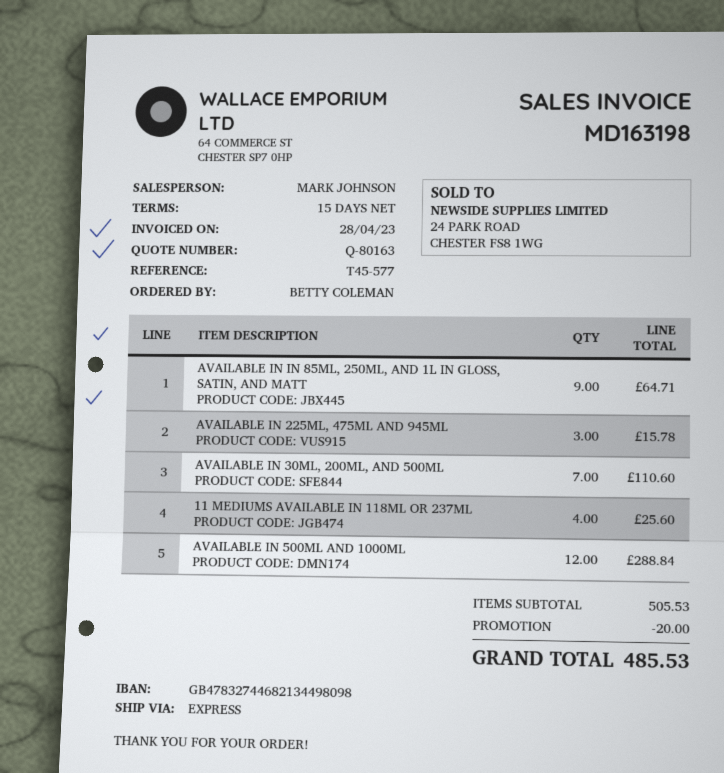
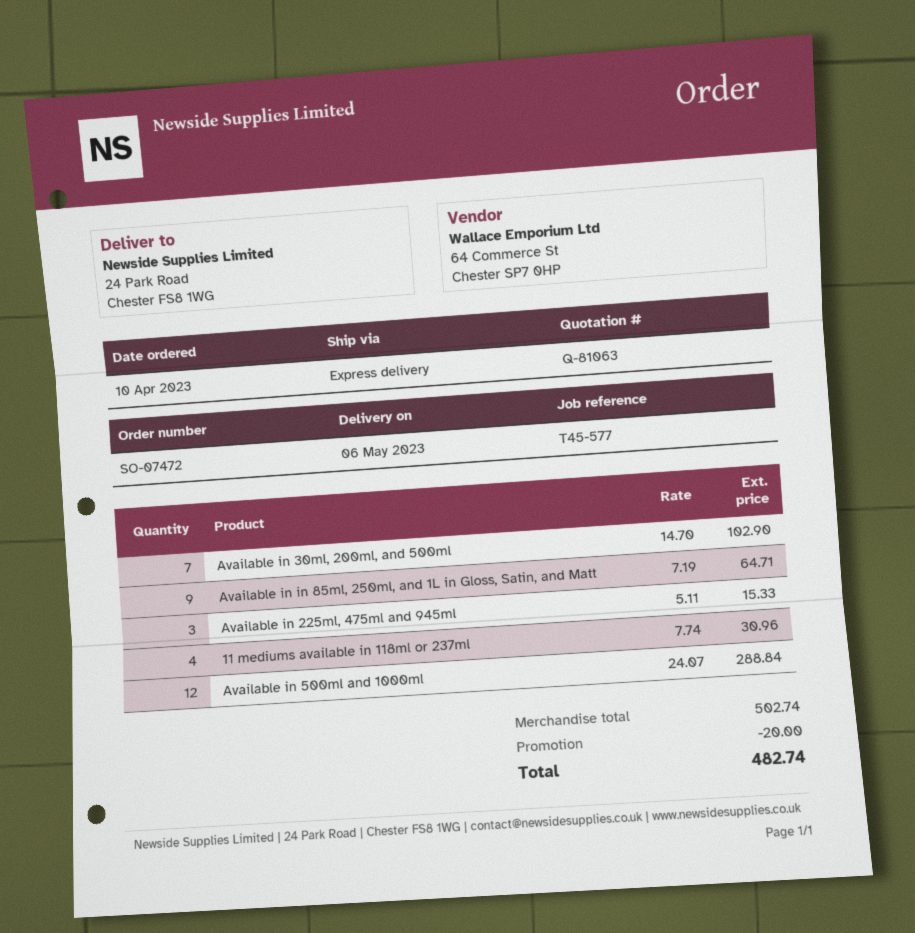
quote number: Q-80163 -> Q-81063
AVAILABLE IN 225ML, 475ML AND 945ML: 3 for 15.78 -> 3 for 15.33
AVAILABLE IN 30ML, 200ML, AND 500ML: 7 for 110.60 -> 7 for 102.90
11 MEDIUMS AVAILABLE IN 118ML OR 237ML: 4 for 25.60 -> 4 for 30.96
subtotal: 505.53 -> 502.74
total: 485.53 -> 482.74

